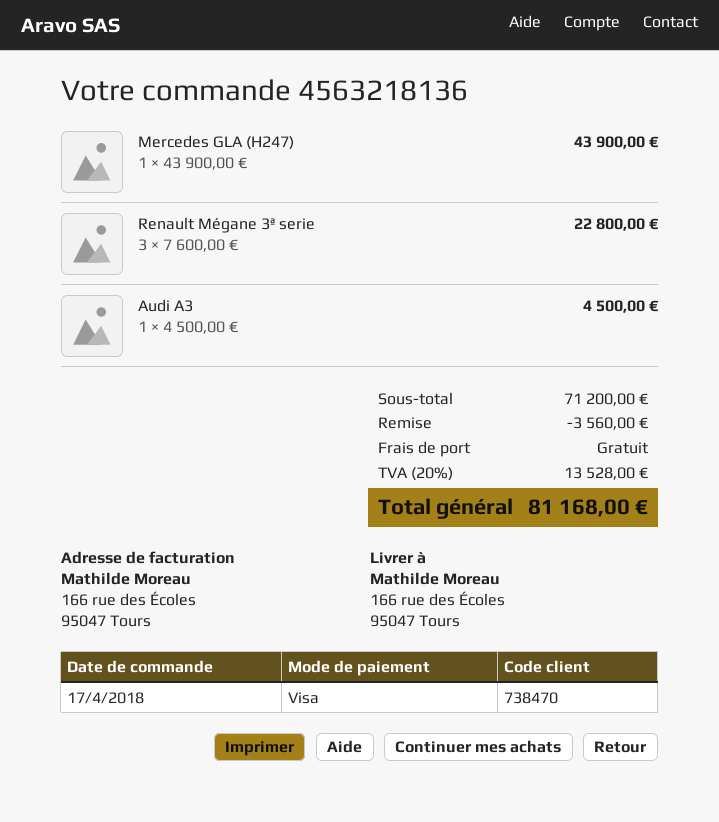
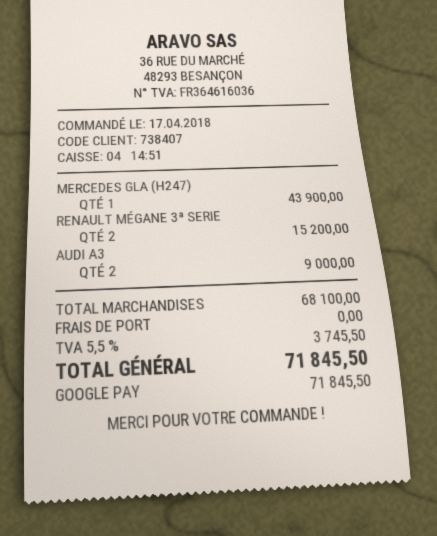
customer number: 738470 -> 738407
payment method: Visa -> Google Pay
Renault Mégane 3ª serie: 3 for 22800.00 -> 2 for 15200.00
Audi A3: 1 for 4500.00 -> 2 for 9000.00
subtotal: 71200.00 -> 68100.00
discount: 3560.00 -> none
tax: 20% = 13528.00 -> 5.5% = 3745.50
total: 81168.00 -> 71845.50

